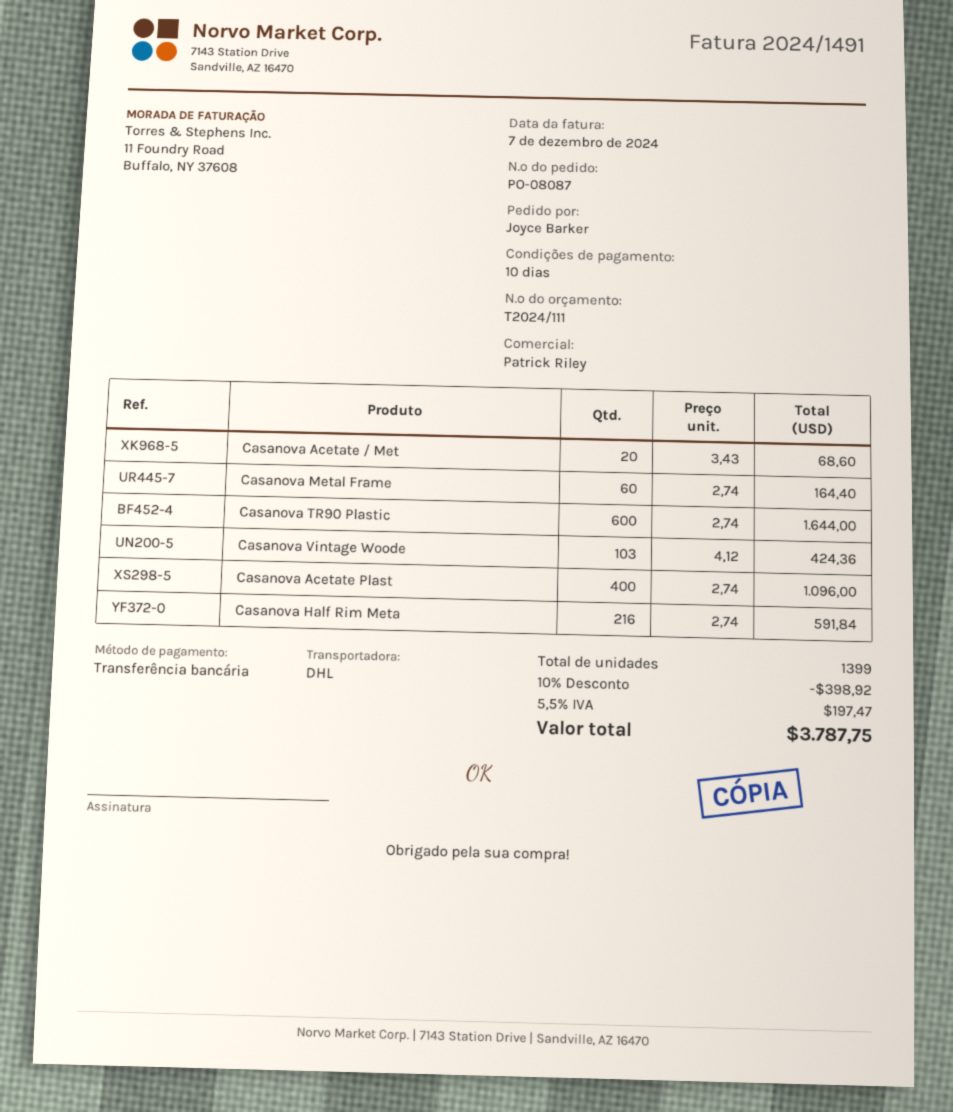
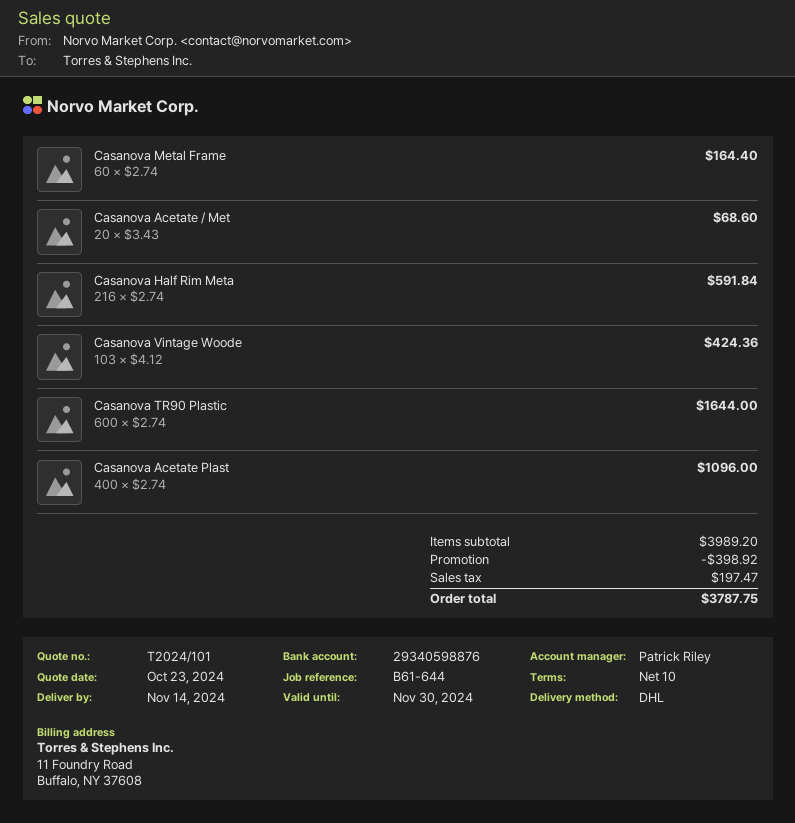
quote number: T2024/111 -> T2024/101

